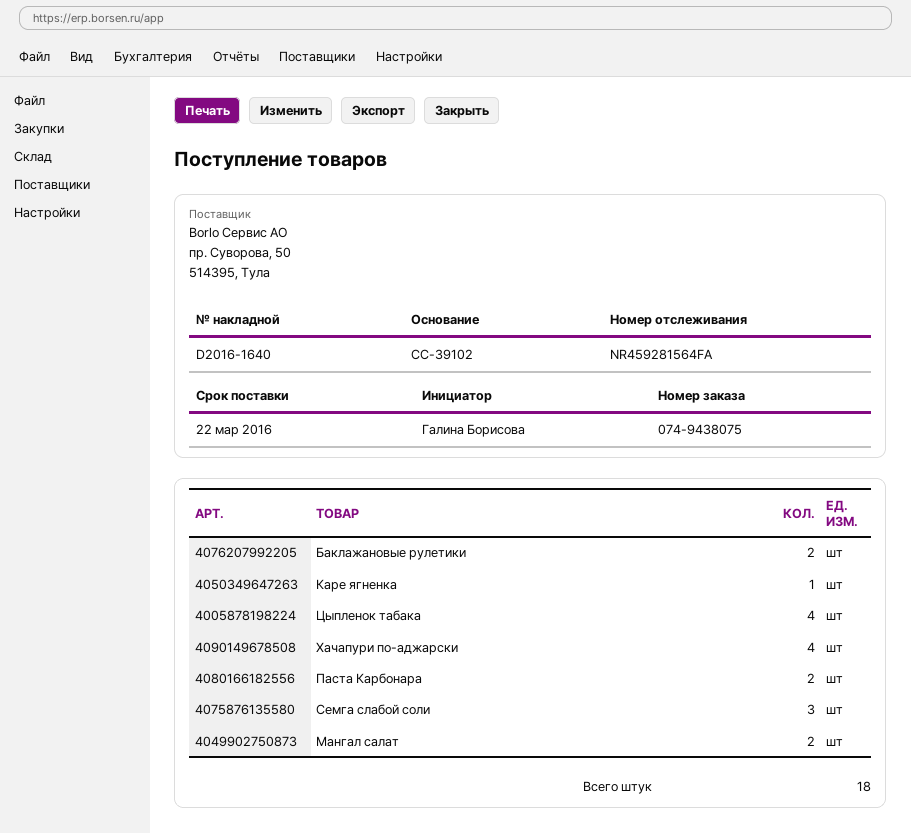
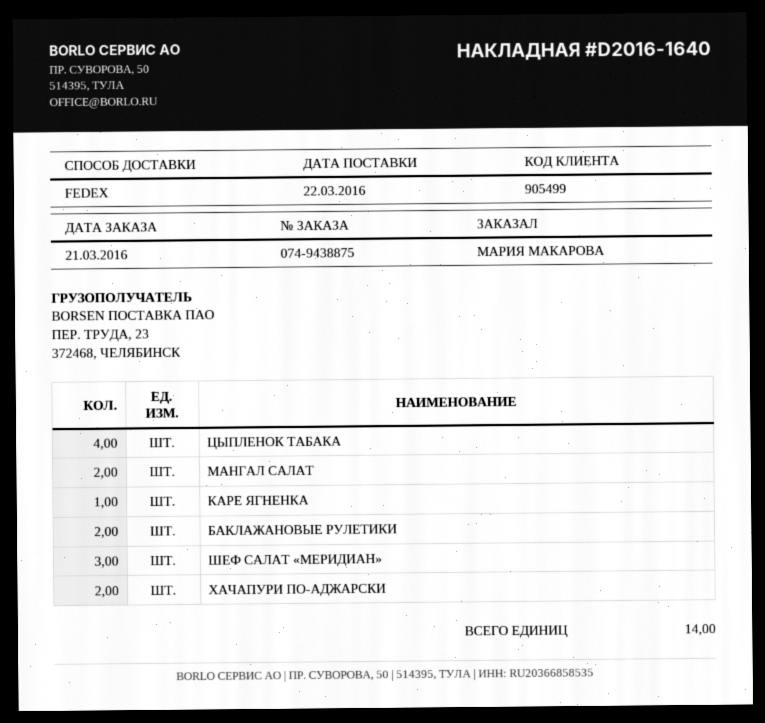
order number: 074-9438075 -> 074-9438875
ordered by: Галина Борисова -> МАРИЯ МАКАРОВА
Хачапури по-аджарски: 4 -> 2
Паста Карбонара: 2 -> none
Семга слабой соли: 3 -> none
ШЕФ САЛАТ «МЕРИДИАН»: none -> 3
total quantity: 18 -> 14

